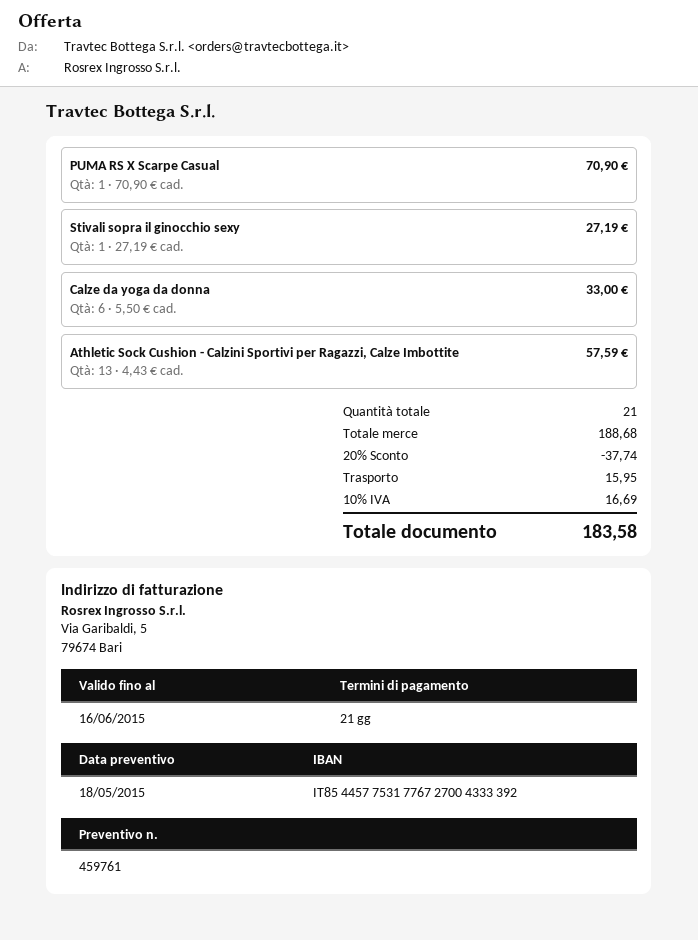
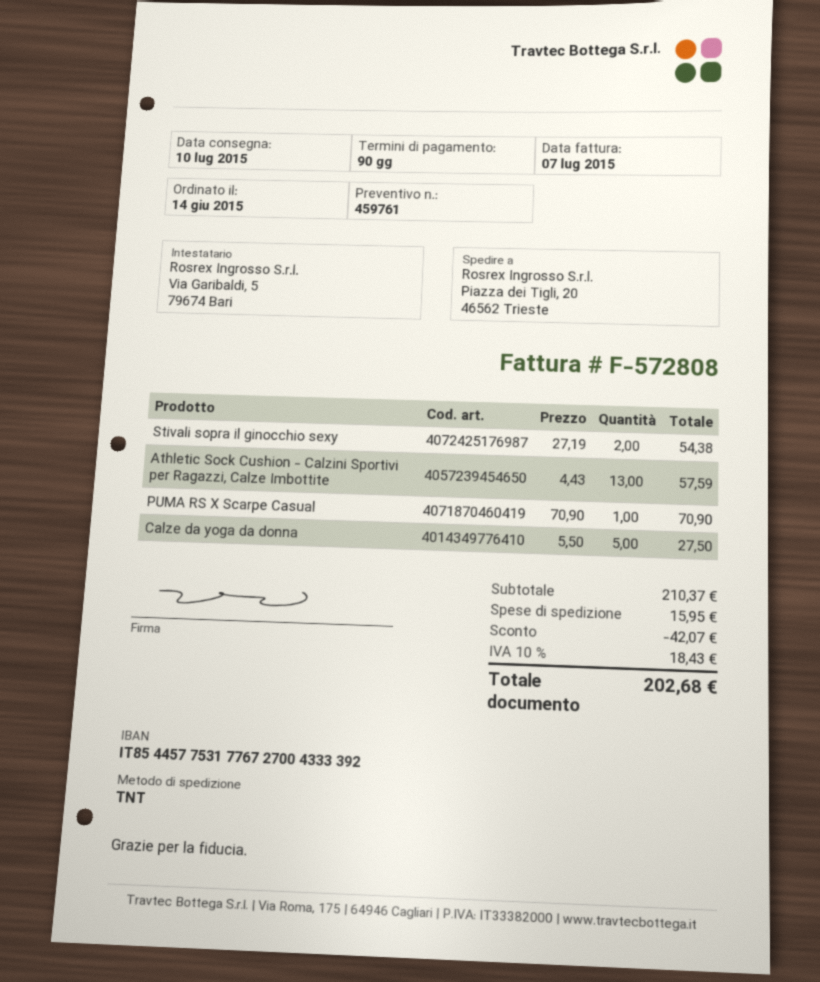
payment terms: 21 days -> 90 days
Stivali sopra il ginocchio sexy: 1 x 27.19 = 27.19 -> 2 x 27.19 = 54.38
Calze da yoga da donna: 6 x 5.50 = 33.00 -> 5 x 5.50 = 27.50
subtotal: 188.68 -> 210.37
discount: 37.74 -> 42.07
tax: 10% = 16.69 -> 10% = 18.43
total: 183.58 -> 202.68

